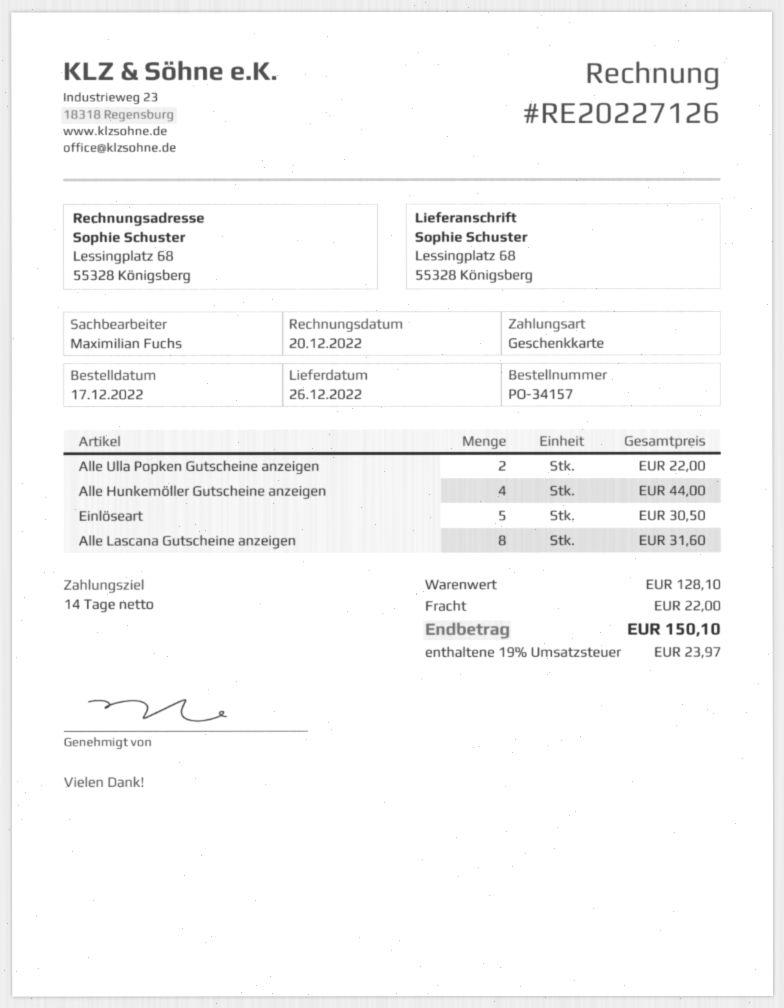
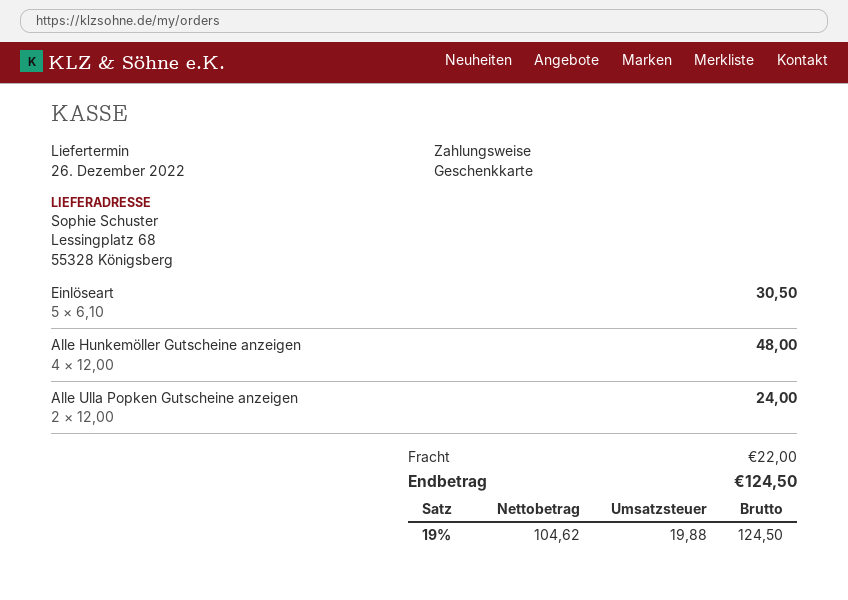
Alle Ulla Popken Gutscheine anzeigen: 2 for 22.00 -> 2 for 24.00
Alle Hunkemöller Gutscheine anzeigen: 4 for 44.00 -> 4 for 48.00
Alle Lascana Gutscheine anzeigen: 8 for 31.60 -> none
tax: 19% = 23.97 -> 19% = 19.88
total: 150.10 -> 124.50

